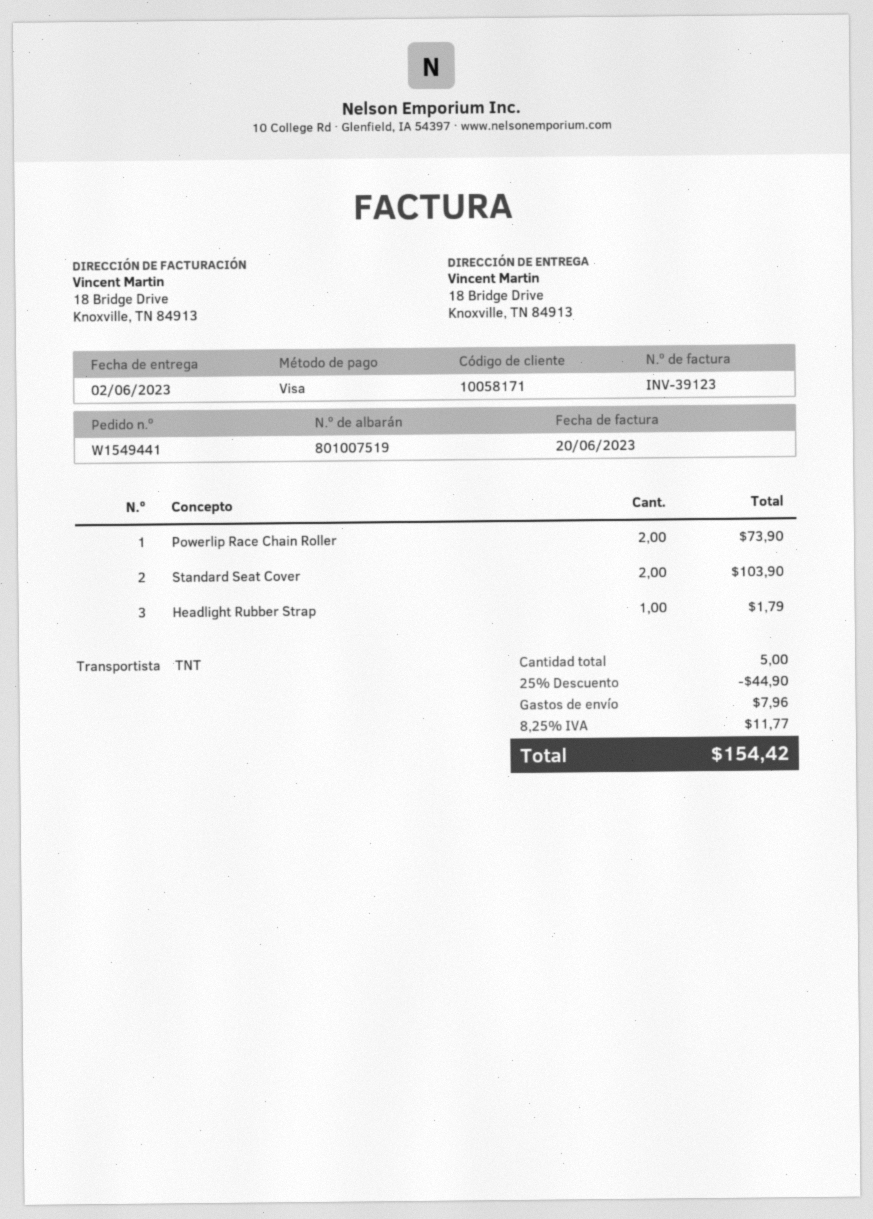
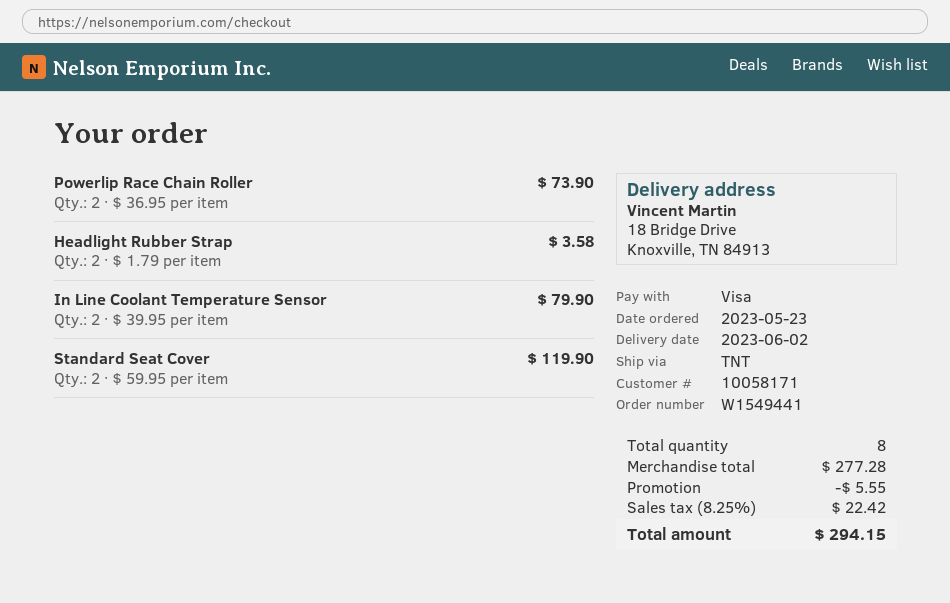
Standard Seat Cover: 2 for 103.90 -> 2 for 119.90
Headlight Rubber Strap: 1 for 1.79 -> 2 for 3.58
In Line Coolant Temperature Sensor: none -> 2 for 79.90
total quantity: 5 -> 8
discount: 44.90 -> 5.55
shipping: 7.96 -> none
tax: 8.25% = 11.77 -> 8.25% = 22.42
total: 154.42 -> 294.15

